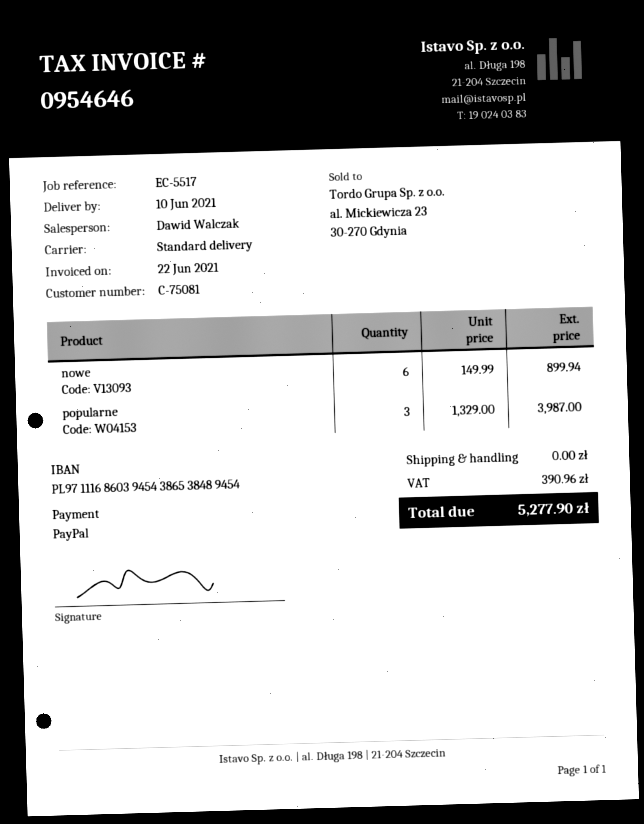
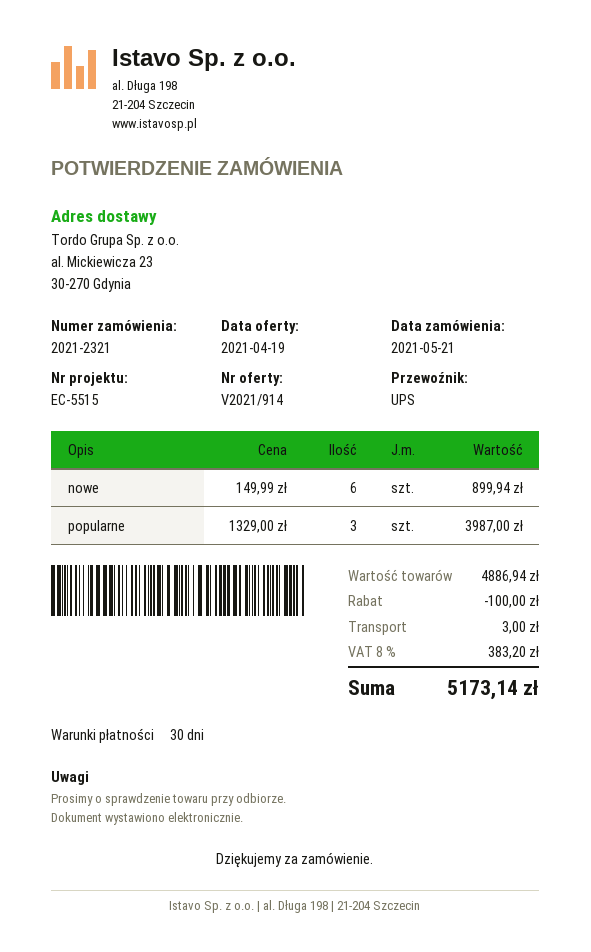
reference: EC-5517 -> EC-5515
shipping method: standard -> UPS
discount: none -> 100.00
shipping: 0.00 -> 3.00
tax: 390.96 -> 383.20
total: 5277.90 -> 5173.14

